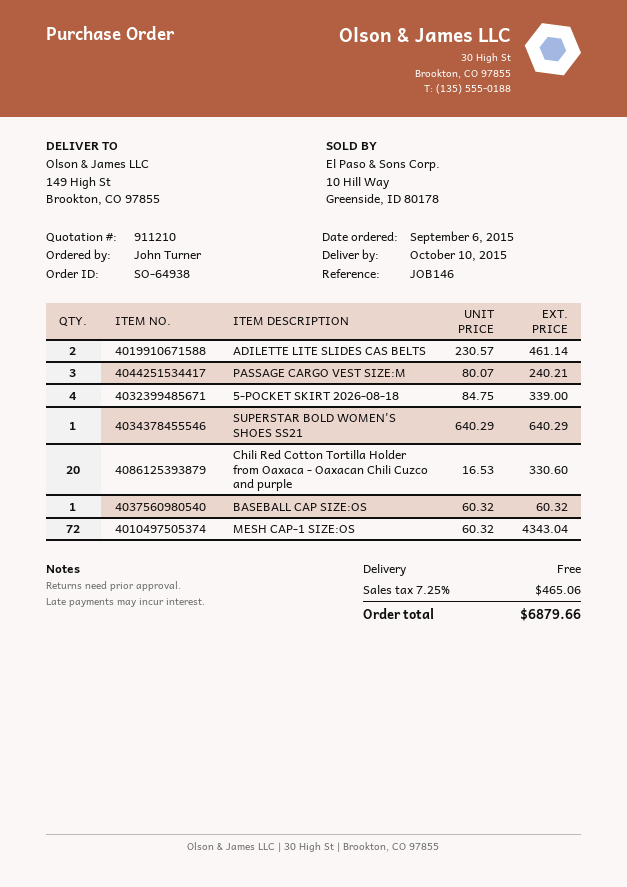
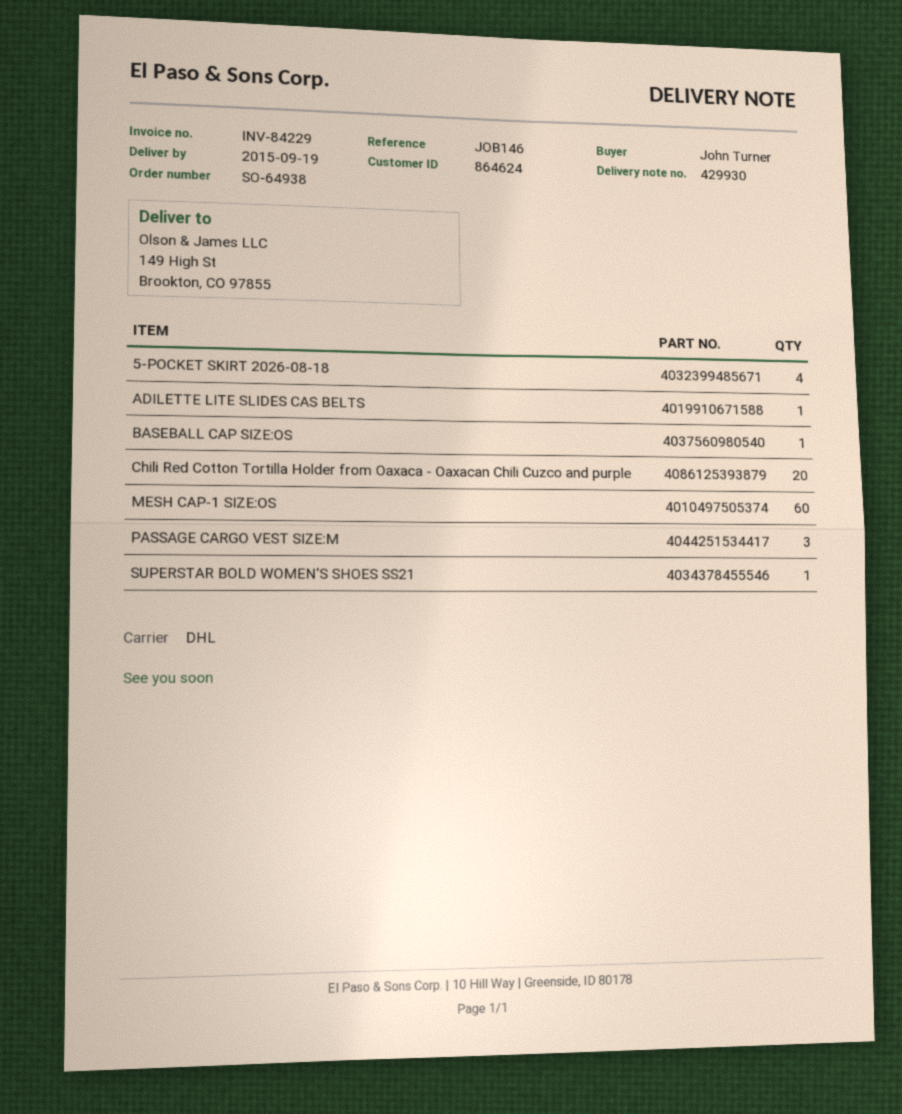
delivery date: 2015-10-10 -> 2015-09-19
ADILETTE LITE SLIDES CAS BELTS: 2 -> 1
MESH CAP-1 SIZE:OS: 72 -> 60

